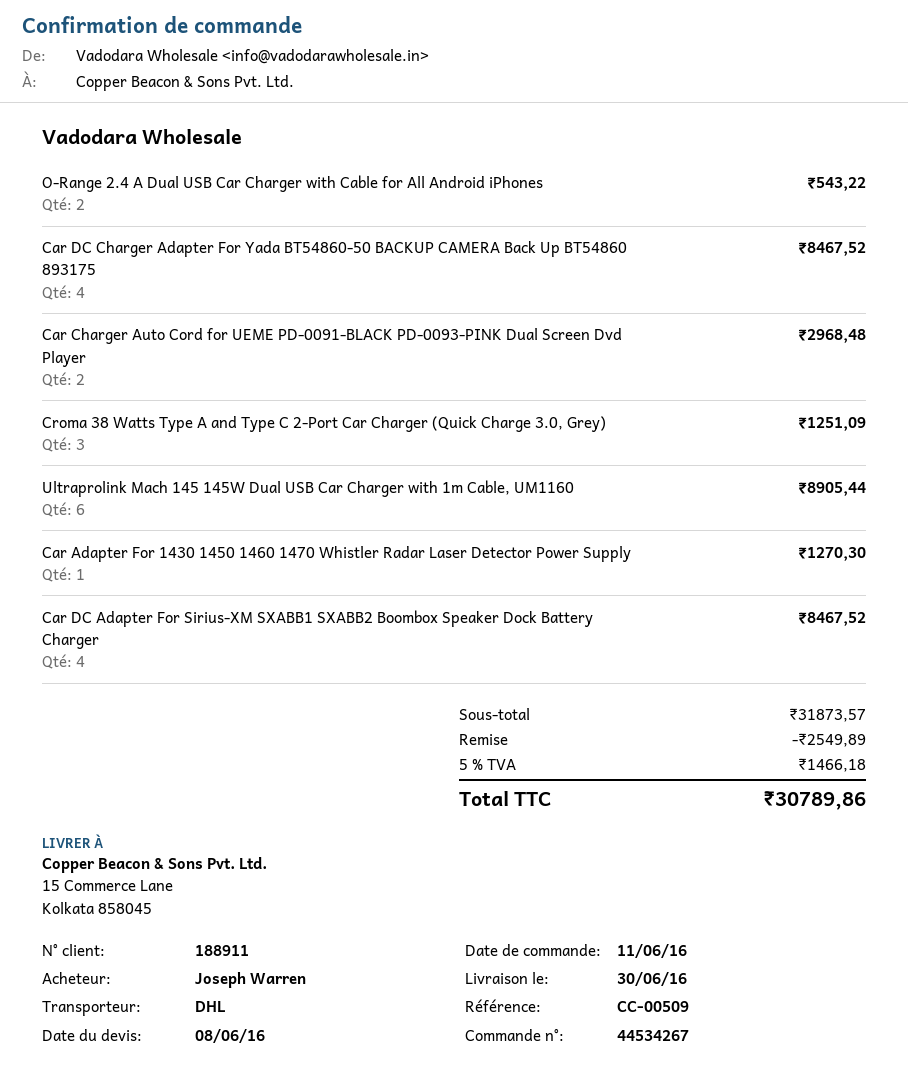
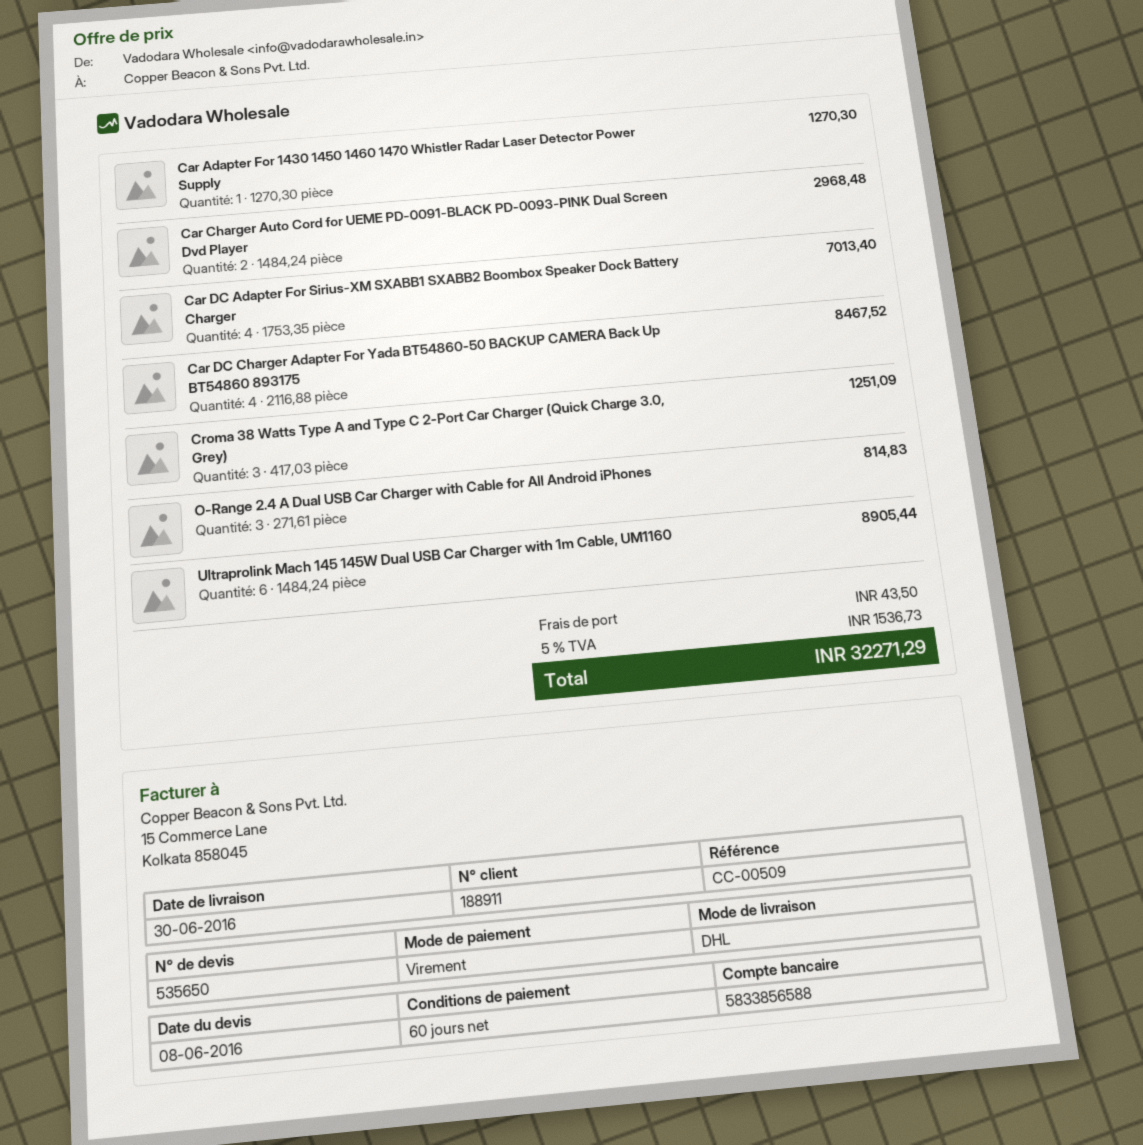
O-Range 2.4 A Dual USB Car Charger with Cable for All Android iPhones: 2 for 543.22 -> 3 for 814.83
Car DC Adapter For Sirius-XM SXABB1 SXABB2 Boombox Speaker Dock Battery Charger: 4 for 8467.52 -> 4 for 7013.40
discount: 2549.89 -> none
shipping: none -> 43.50
tax: 5% = 1466.18 -> 5% = 1536.73
total: 30789.86 -> 32271.29

